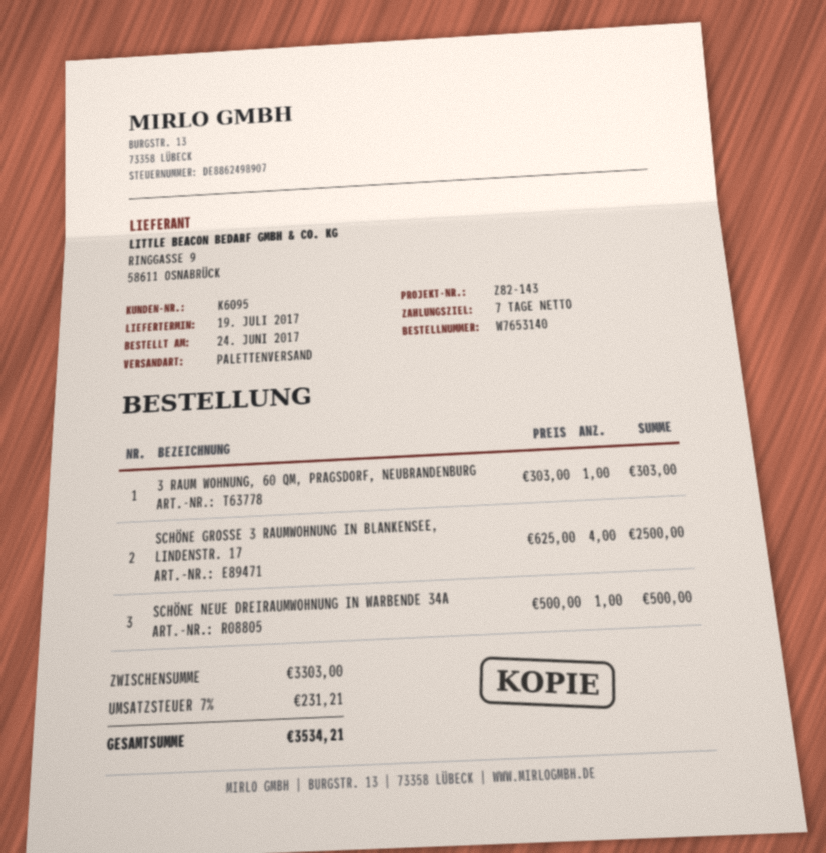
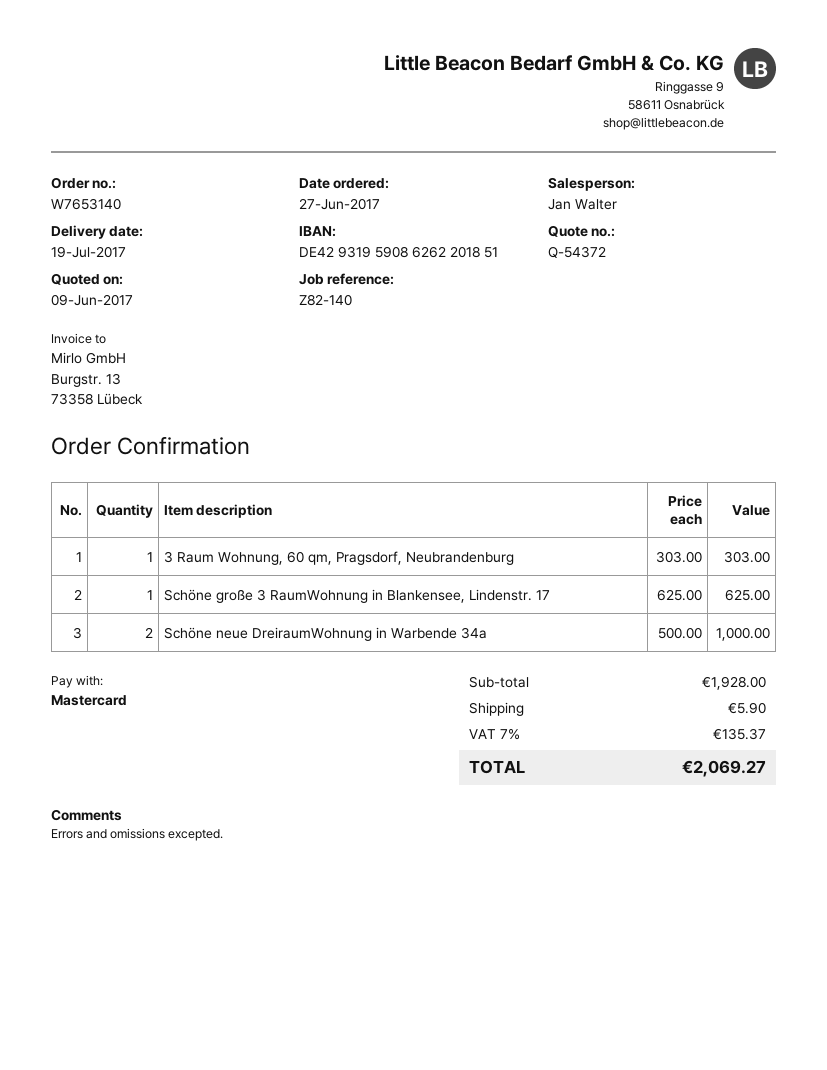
order date: 2017-06-24 -> 2017-06-27
reference: Z82-143 -> Z82-140
SCHÖNE GROSSE 3 RAUMWOHNUNG IN BLANKENSEE, LINDENSTR. 17: 4 x 625.00 = 2500.00 -> 1 x 625.00 = 625.00
SCHÖNE NEUE DREIRAUMWOHNUNG IN WARBENDE 34A: 1 x 500.00 = 500.00 -> 2 x 500.00 = 1000.00
subtotal: 3303.00 -> 1928.00
shipping: none -> 5.90
tax: 7% = 231.21 -> 7% = 135.37
total: 3534.21 -> 2069.27

